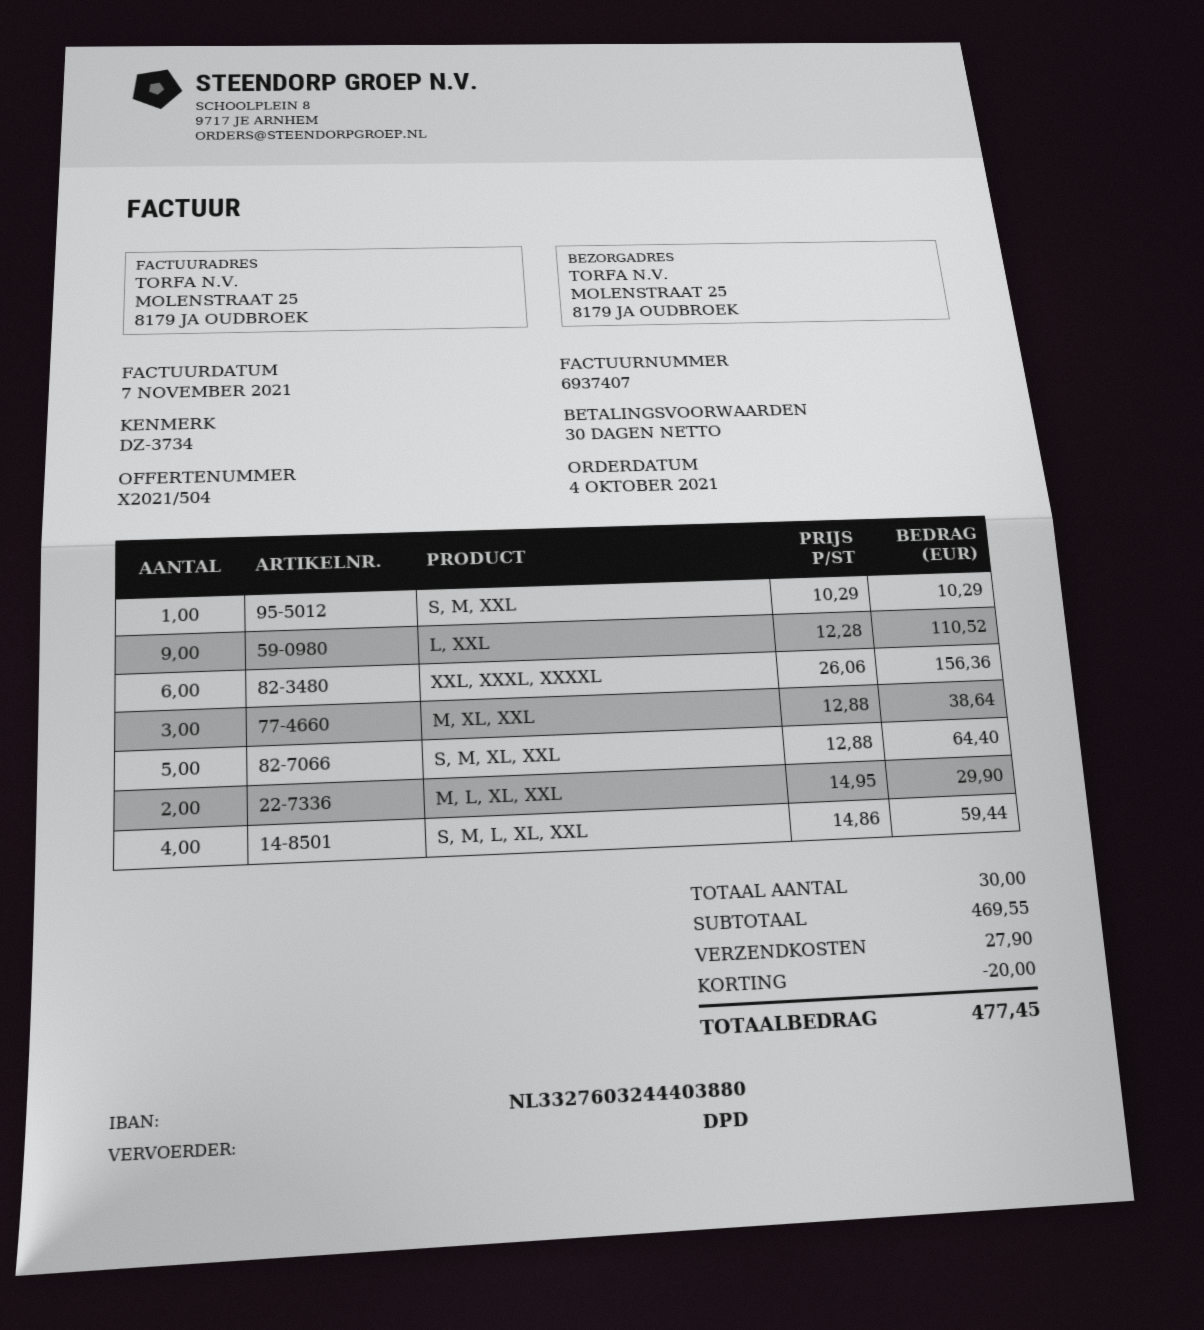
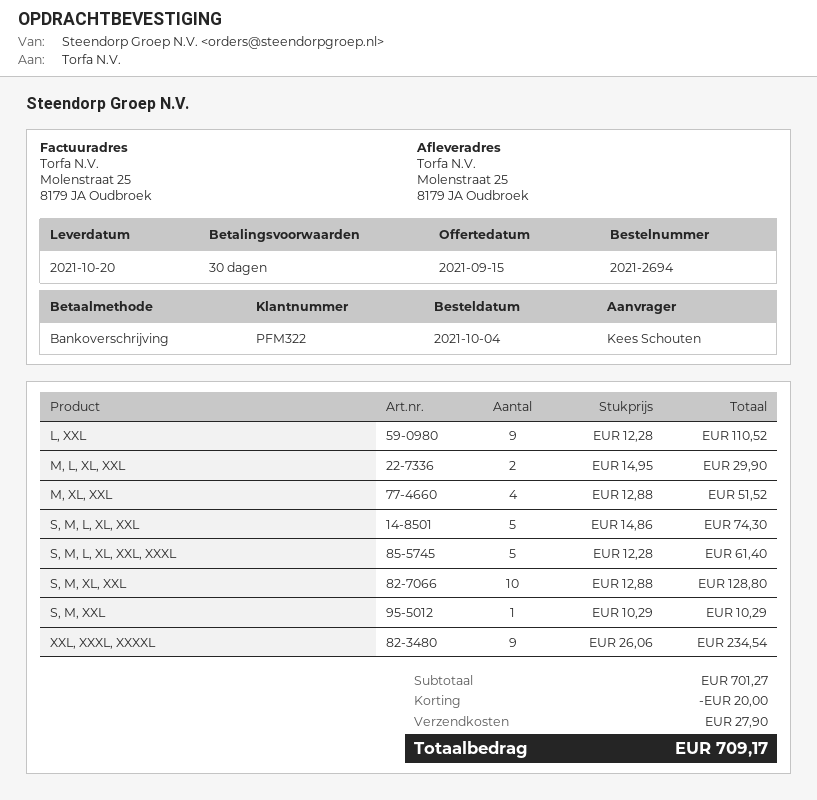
XXL, XXXL, XXXXL: 6 x 26.06 = 156.36 -> 9 x 26.06 = 234.54
M, XL, XXL: 3 x 12.88 = 38.64 -> 4 x 12.88 = 51.52
S, M, XL, XXL: 5 x 12.88 = 64.40 -> 10 x 12.88 = 128.80
S, M, L, XL, XXL: 4 x 14.86 = 59.44 -> 5 x 14.86 = 74.30
S, M, L, XL, XXL, XXXL: none -> 5 x 12.28 = 61.40
subtotal: 469.55 -> 701.27
total: 477.45 -> 709.17

